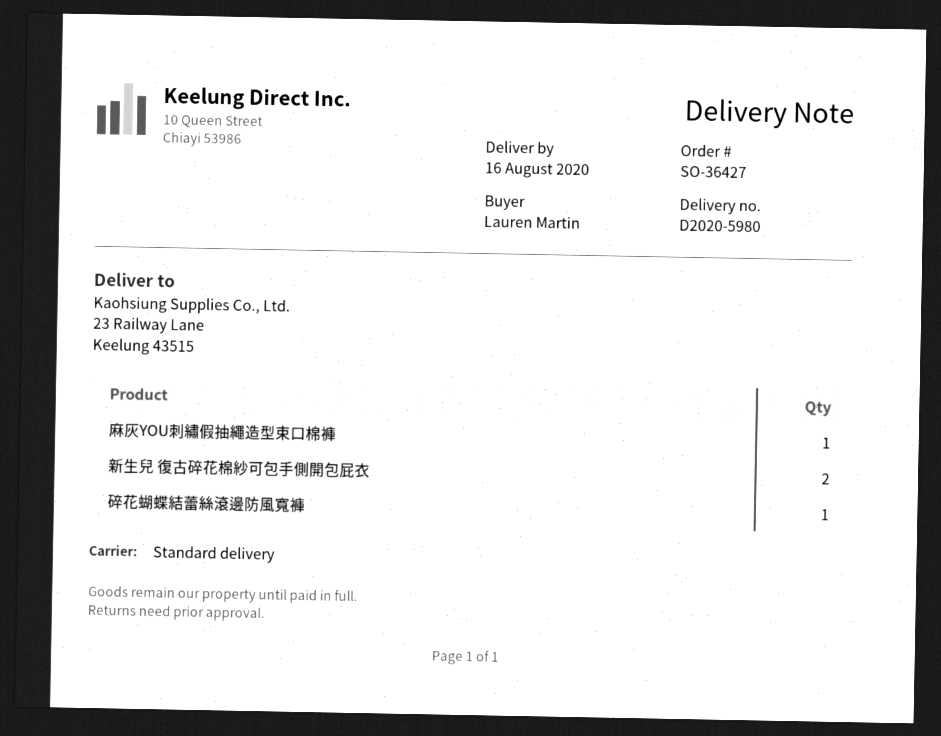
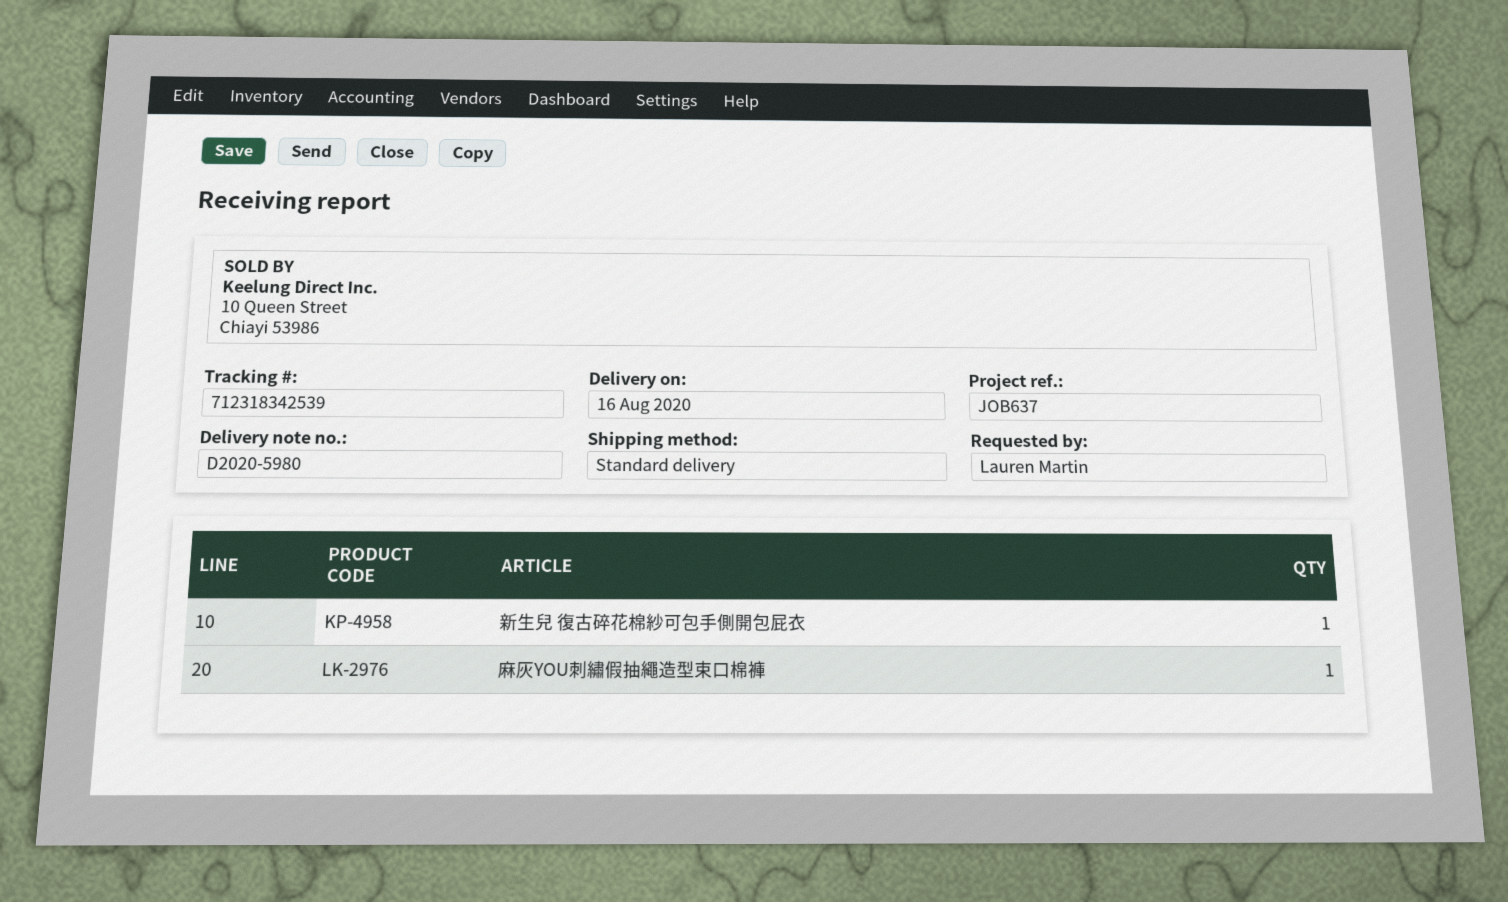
新生兒 復古碎花棉紗可包手側開包屁衣: 2 -> 1
碎花蝴蝶結蕾絲滾邊防風寬褲: 1 -> none

